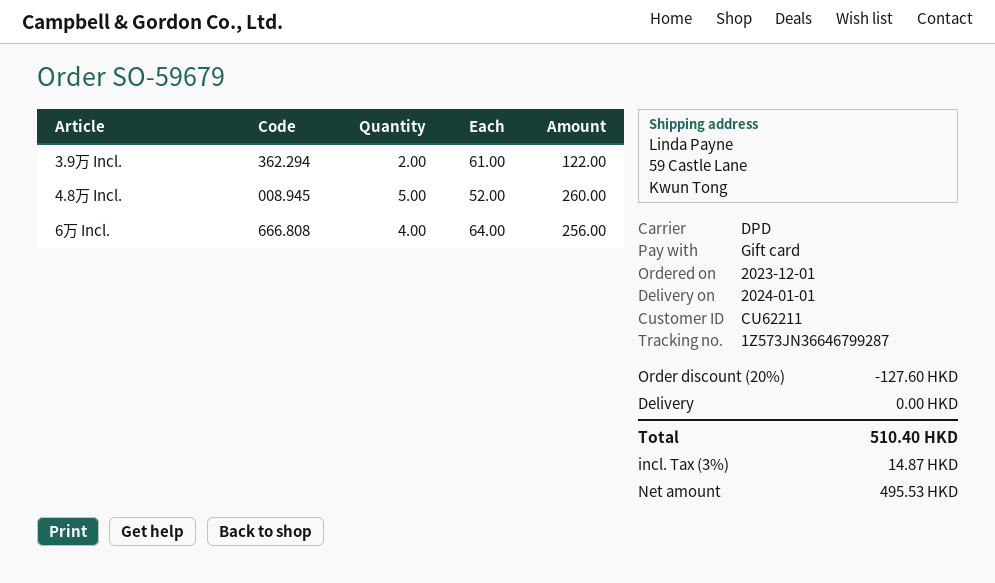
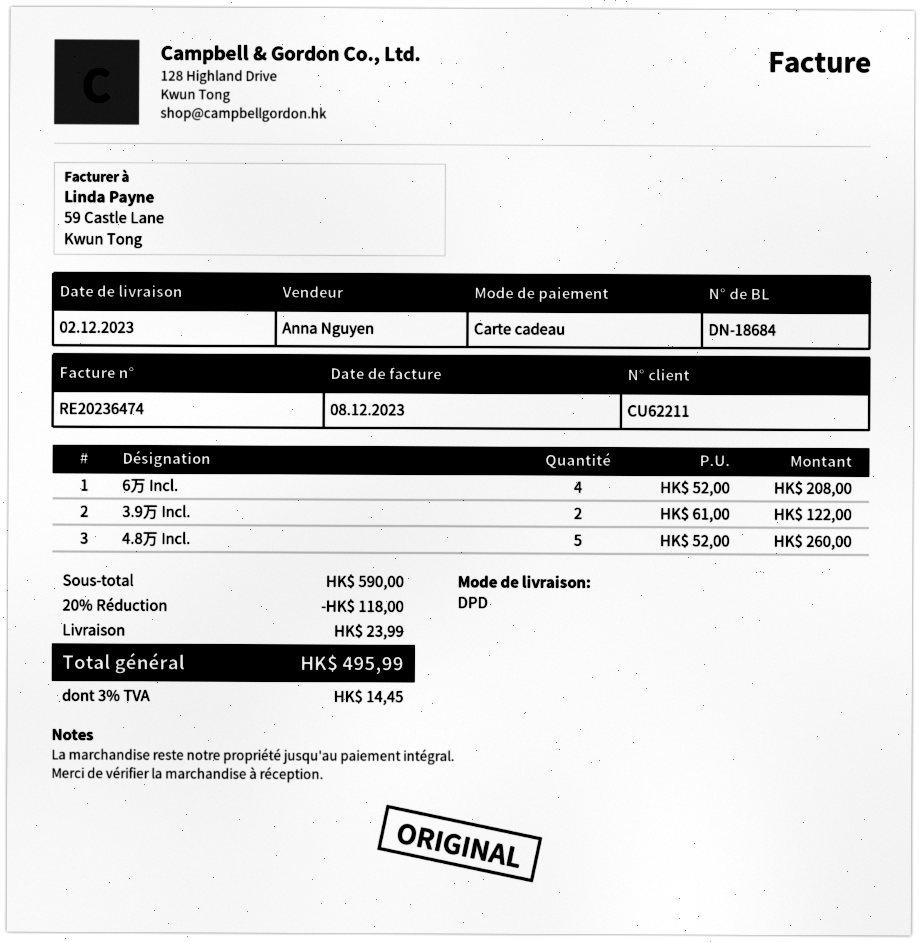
delivery date: 2024-01-01 -> 2023-12-02
6万 Incl.: 4 x 64.00 = 256.00 -> 4 x 52.00 = 208.00
discount: 20% = 127.60 -> 20% = 118.00
shipping: 0.00 -> 23.99
tax: 3% = 14.87 -> 3% = 14.45
total: 510.40 -> 495.99

